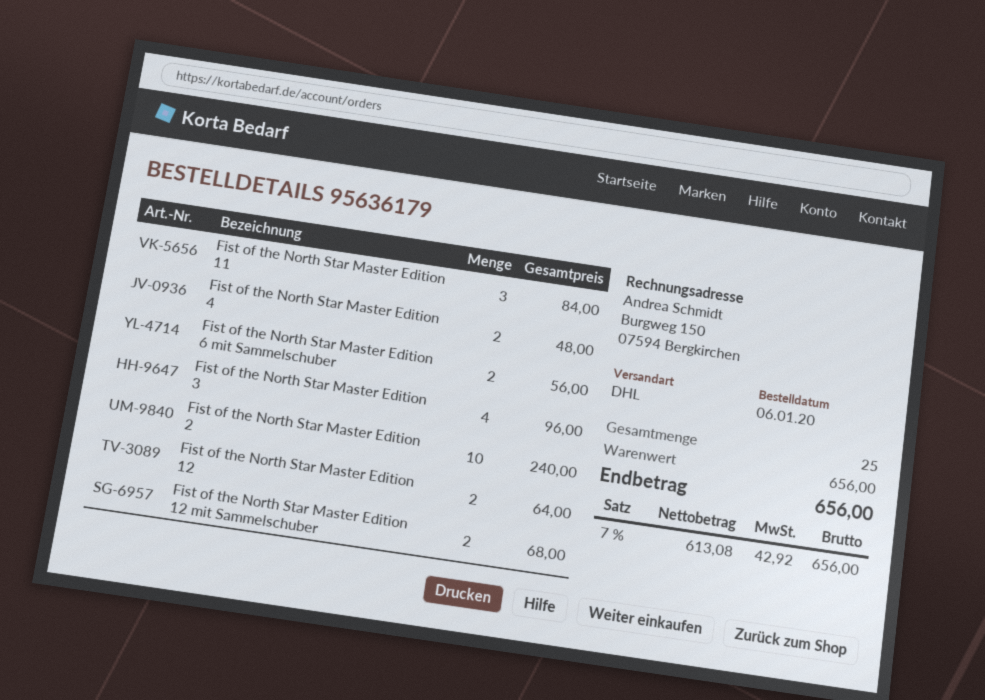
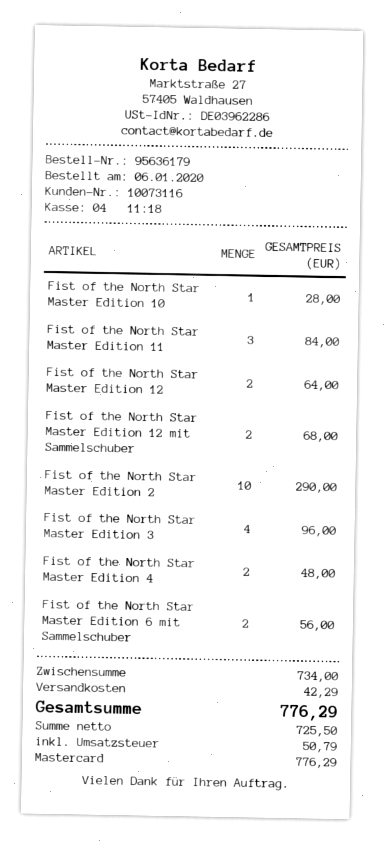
Fist of the North Star Master Edition 2: 10 for 240.00 -> 10 for 290.00
Fist of the North Star Master Edition 10: none -> 1 for 28.00
subtotal: 656.00 -> 734.00
shipping: none -> 42.29
net: 613.08 -> 725.50
tax: 42.92 -> 50.79
total: 656.00 -> 776.29

